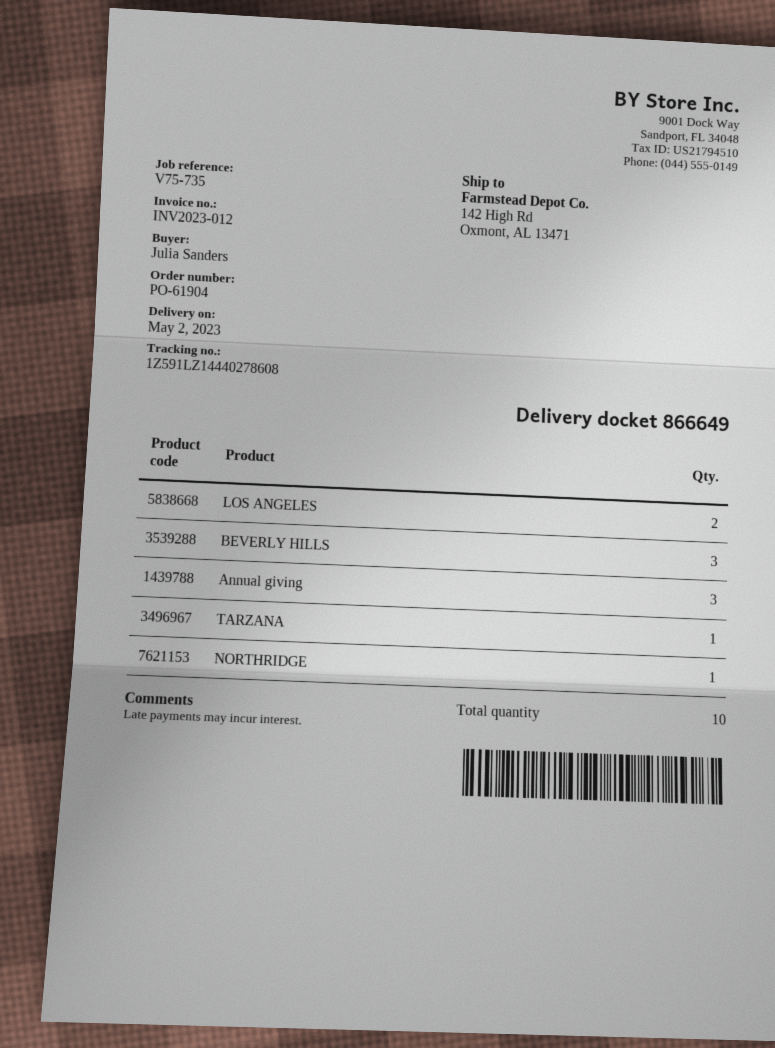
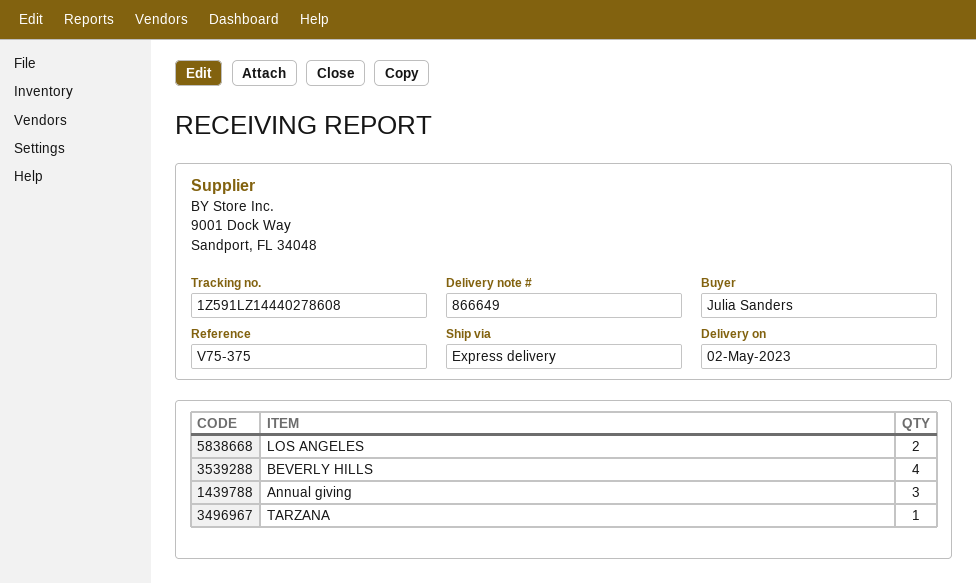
reference: V75-735 -> V75-375
BEVERLY HILLS: 3 -> 4
NORTHRIDGE: 1 -> none

